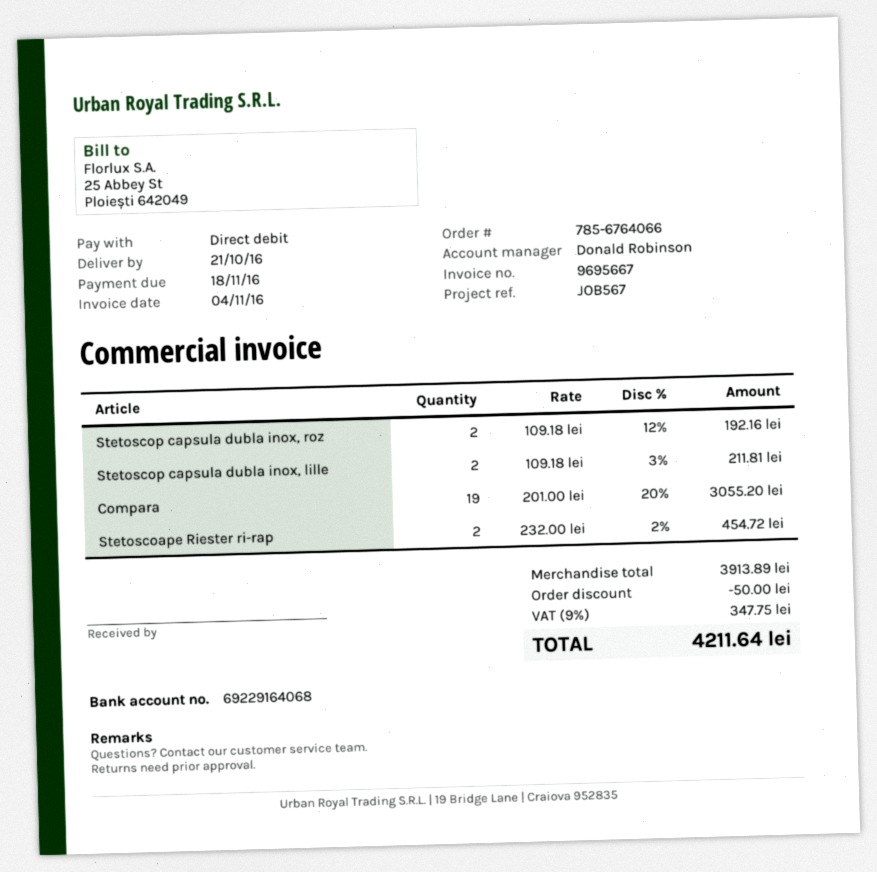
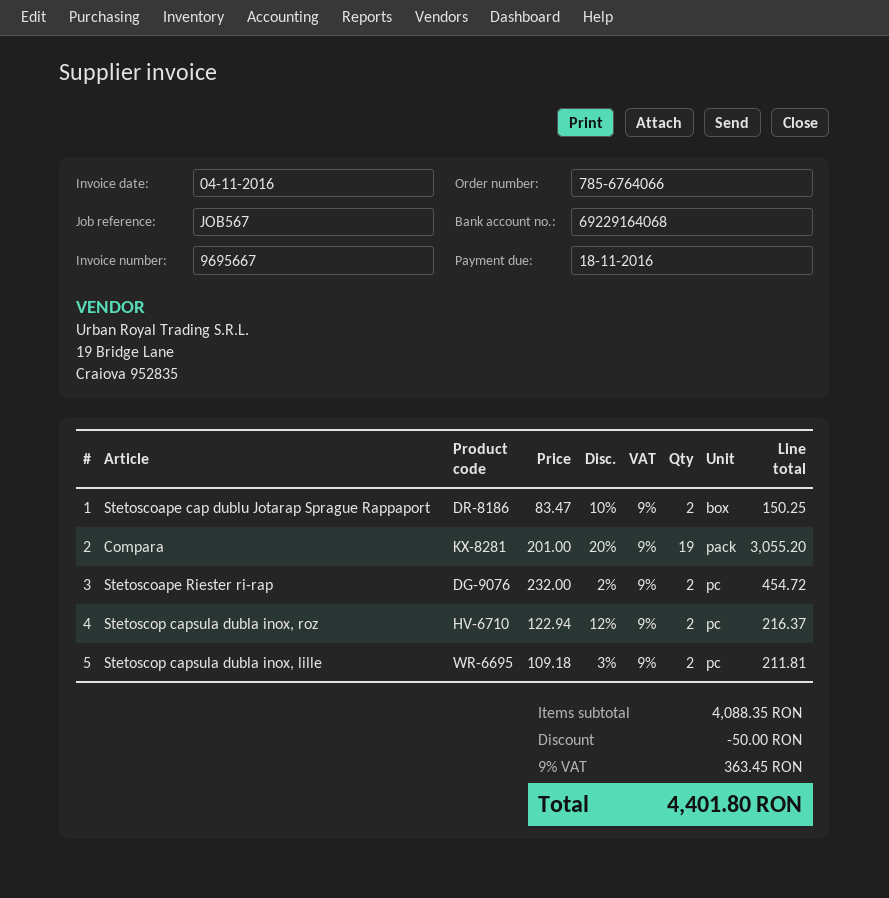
Stetoscop capsula dubla inox, roz: 2 x 109.18 - 12% = 192.16 -> 2 x 122.94 - 12% = 216.37
Stetoscoape cap dublu Jotarap Sprague Rappaport: none -> 2 x 83.47 - 10% = 150.25
subtotal: 3913.89 -> 4088.35
tax: 9% = 347.75 -> 9% = 363.45
total: 4211.64 -> 4401.80

